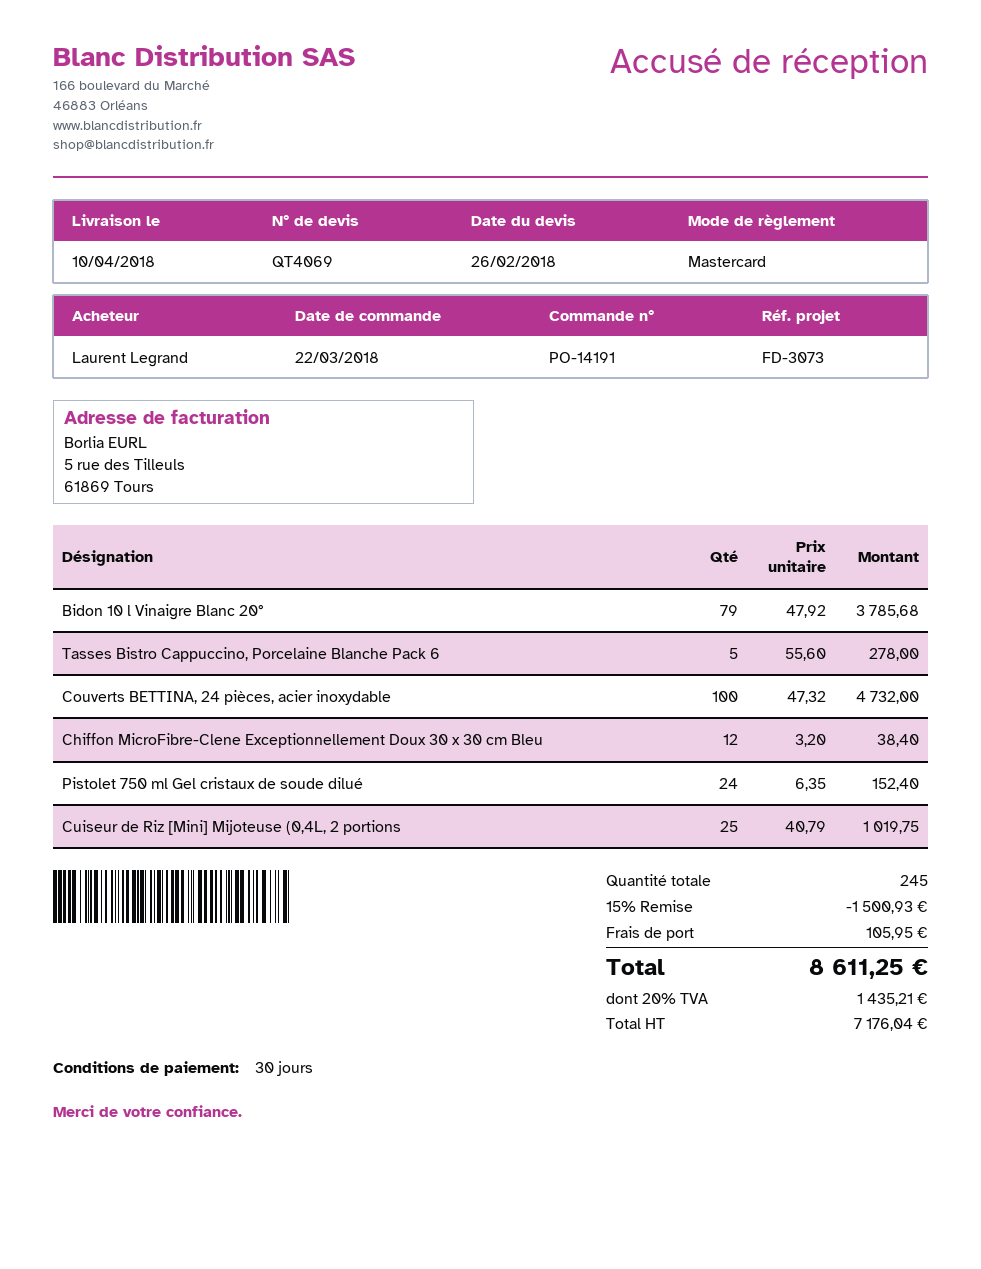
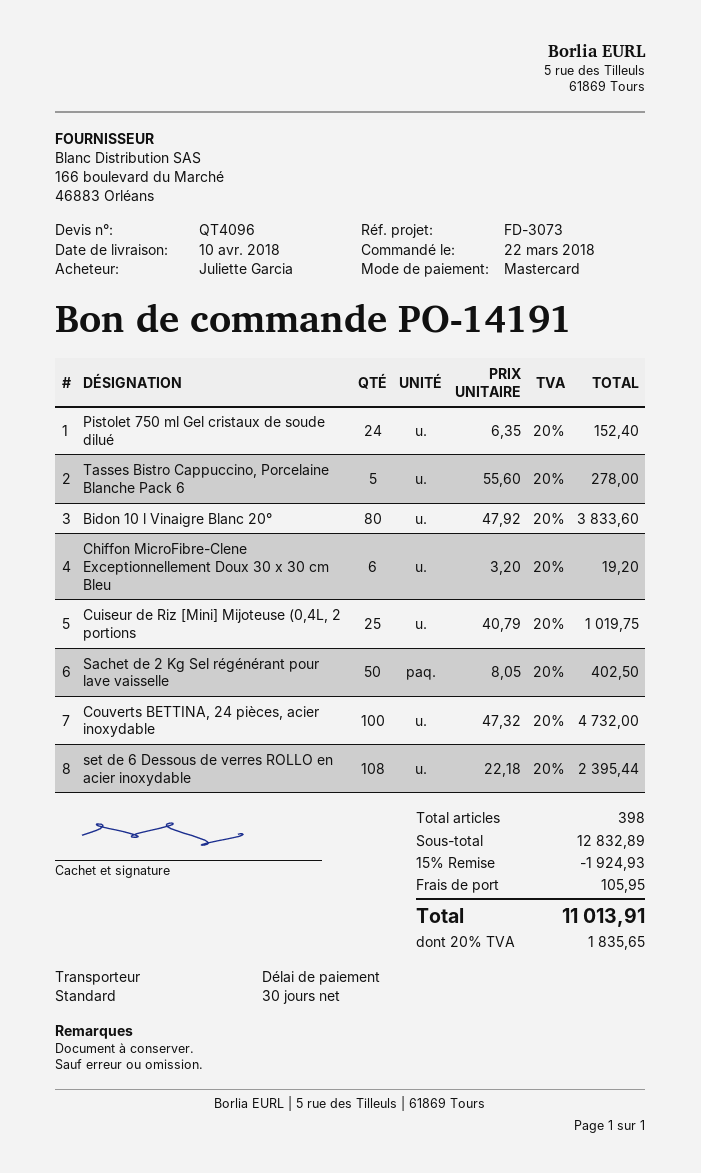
quote number: QT4069 -> QT4096
ordered by: Laurent Legrand -> Juliette Garcia
Bidon 10 l Vinaigre Blanc 20°: 79 x 47.92 = 3785.68 -> 80 x 47.92 = 3833.60
Chiffon MicroFibre-Clene Exceptionnellement Doux 30 x 30 cm Bleu: 12 x 3.20 = 38.40 -> 6 x 3.20 = 19.20
Sachet de 2 Kg Sel régénérant pour lave vaisselle: none -> 50 x 8.05 = 402.50
set de 6 Dessous de verres ROLLO en acier inoxydable: none -> 108 x 22.18 = 2395.44
total quantity: 245 -> 398
discount: 15% = 1500.93 -> 15% = 1924.93
tax: 20% = 1435.21 -> 20% = 1835.65
total: 8611.25 -> 11013.91

